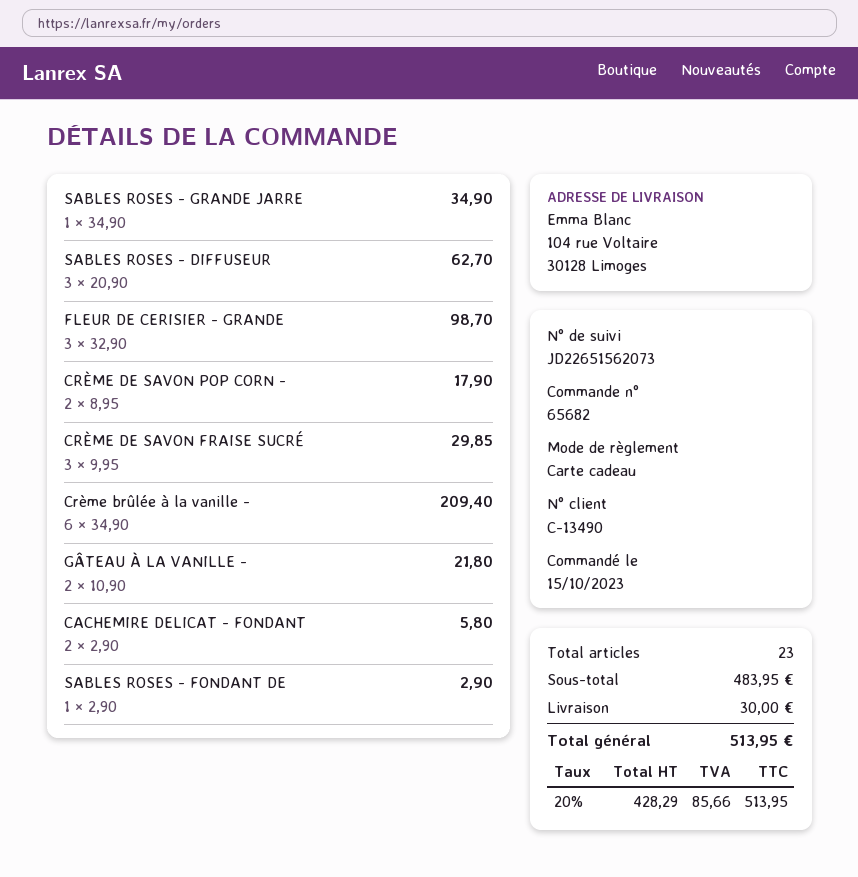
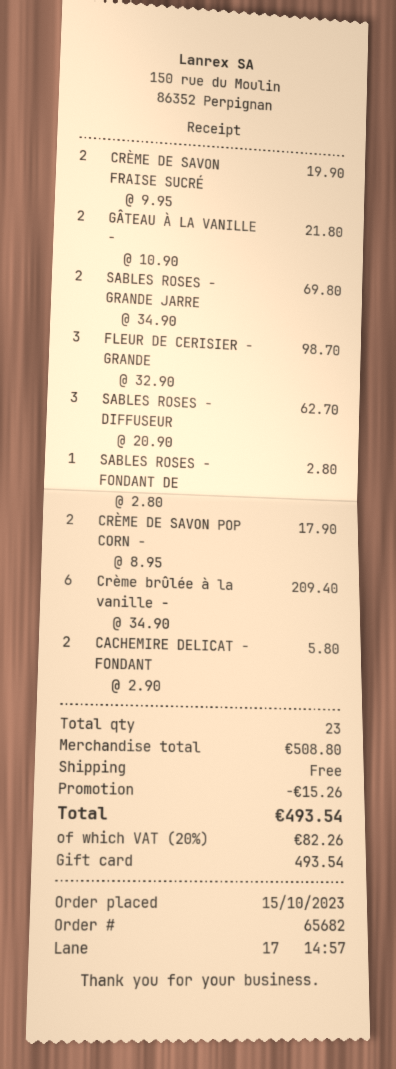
SABLES ROSES - GRANDE JARRE: 1 x 34.90 = 34.90 -> 2 x 34.90 = 69.80
CRÈME DE SAVON FRAISE SUCRÉ: 3 x 9.95 = 29.85 -> 2 x 9.95 = 19.90
SABLES ROSES - FONDANT DE: 1 x 2.90 = 2.90 -> 1 x 2.80 = 2.80
subtotal: 483.95 -> 508.80
discount: none -> 15.26
shipping: 30.00 -> 0.00
tax: 20% = 85.66 -> 20% = 82.26
total: 513.95 -> 493.54

